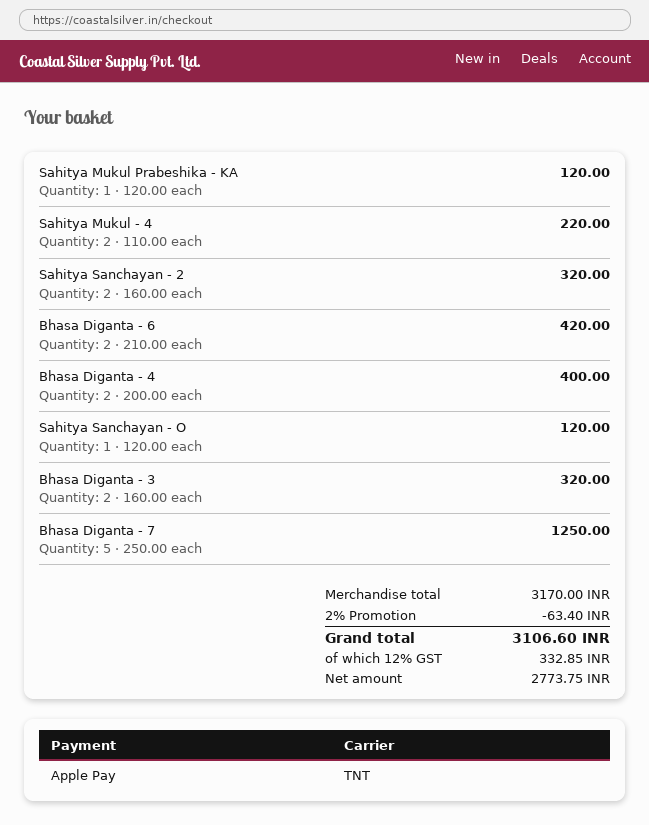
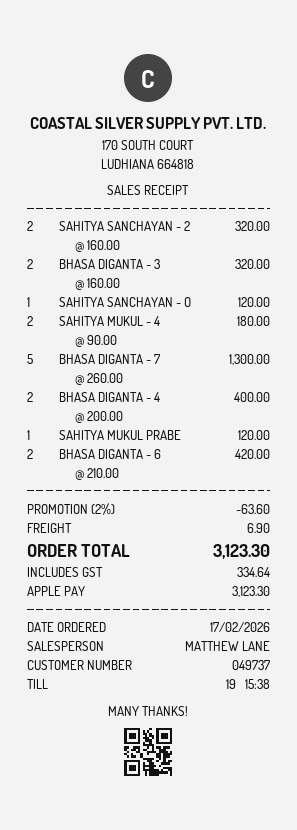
Sahitya Mukul - 4: 2 x 110.00 = 220.00 -> 2 x 90.00 = 180.00
Bhasa Diganta - 7: 5 x 250.00 = 1250.00 -> 5 x 260.00 = 1300.00
discount: 2% = 63.40 -> 2% = 63.60
shipping: none -> 6.90
tax: 332.85 -> 334.64
total: 3106.60 -> 3123.30

